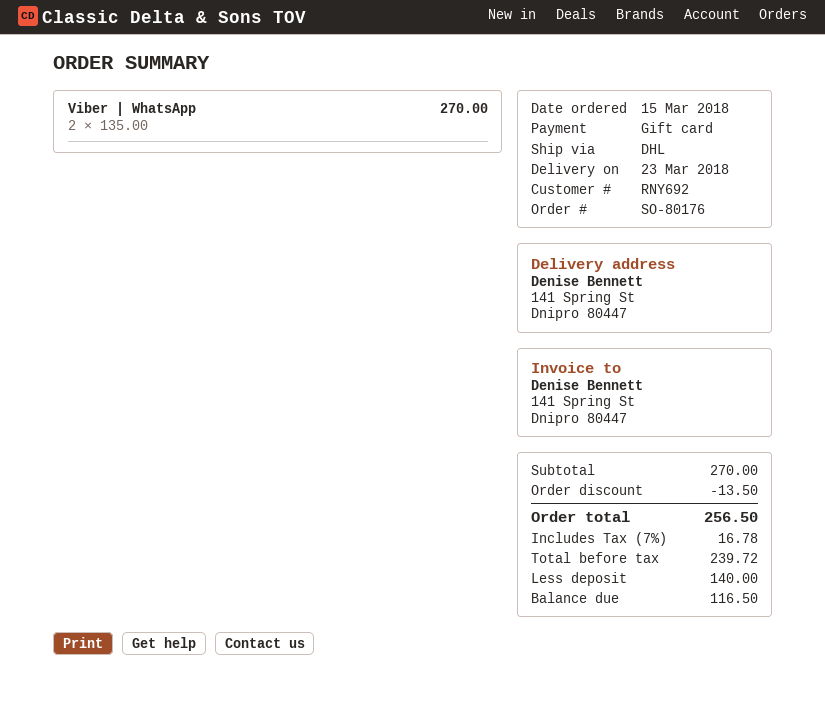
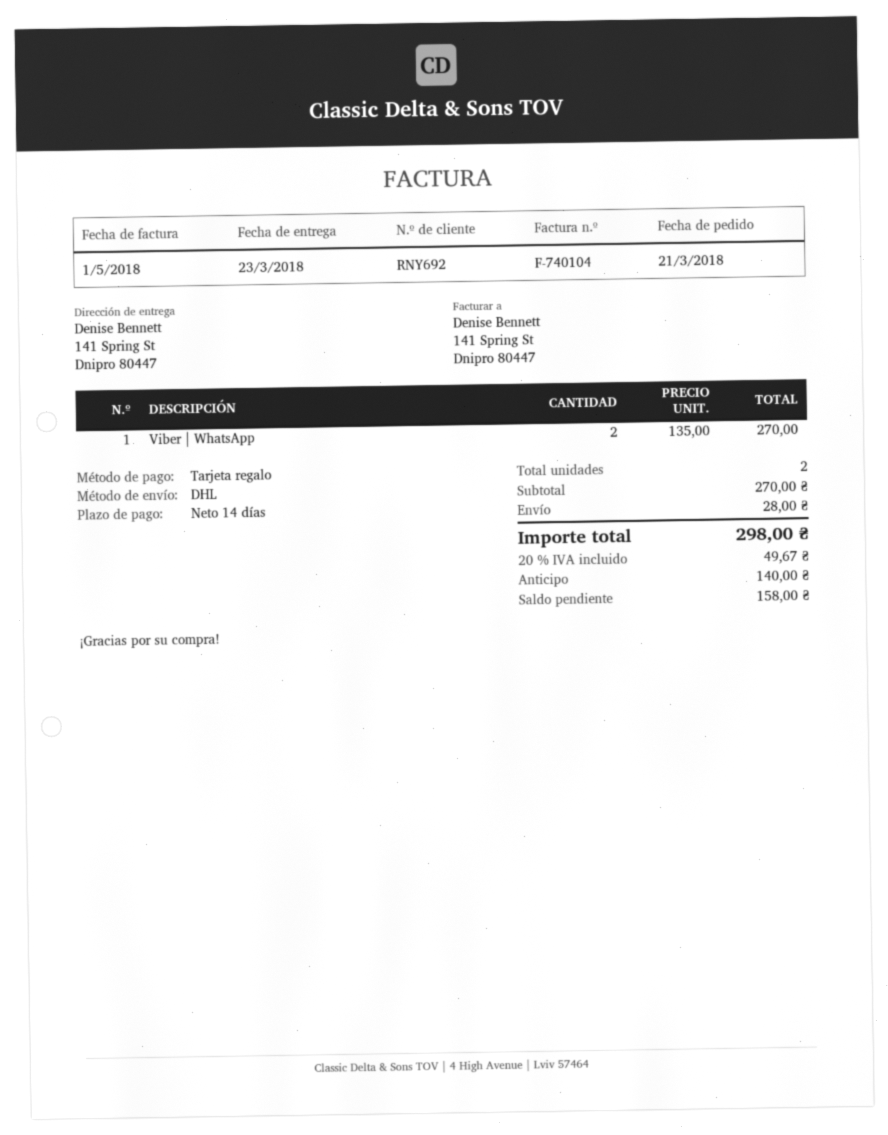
order date: 2018-03-15 -> 2018-03-21
discount: 13.50 -> none
shipping: none -> 28.00
tax: 7% = 16.78 -> 20% = 49.67
total: 256.50 -> 298.00
balance: 116.50 -> 158.00

